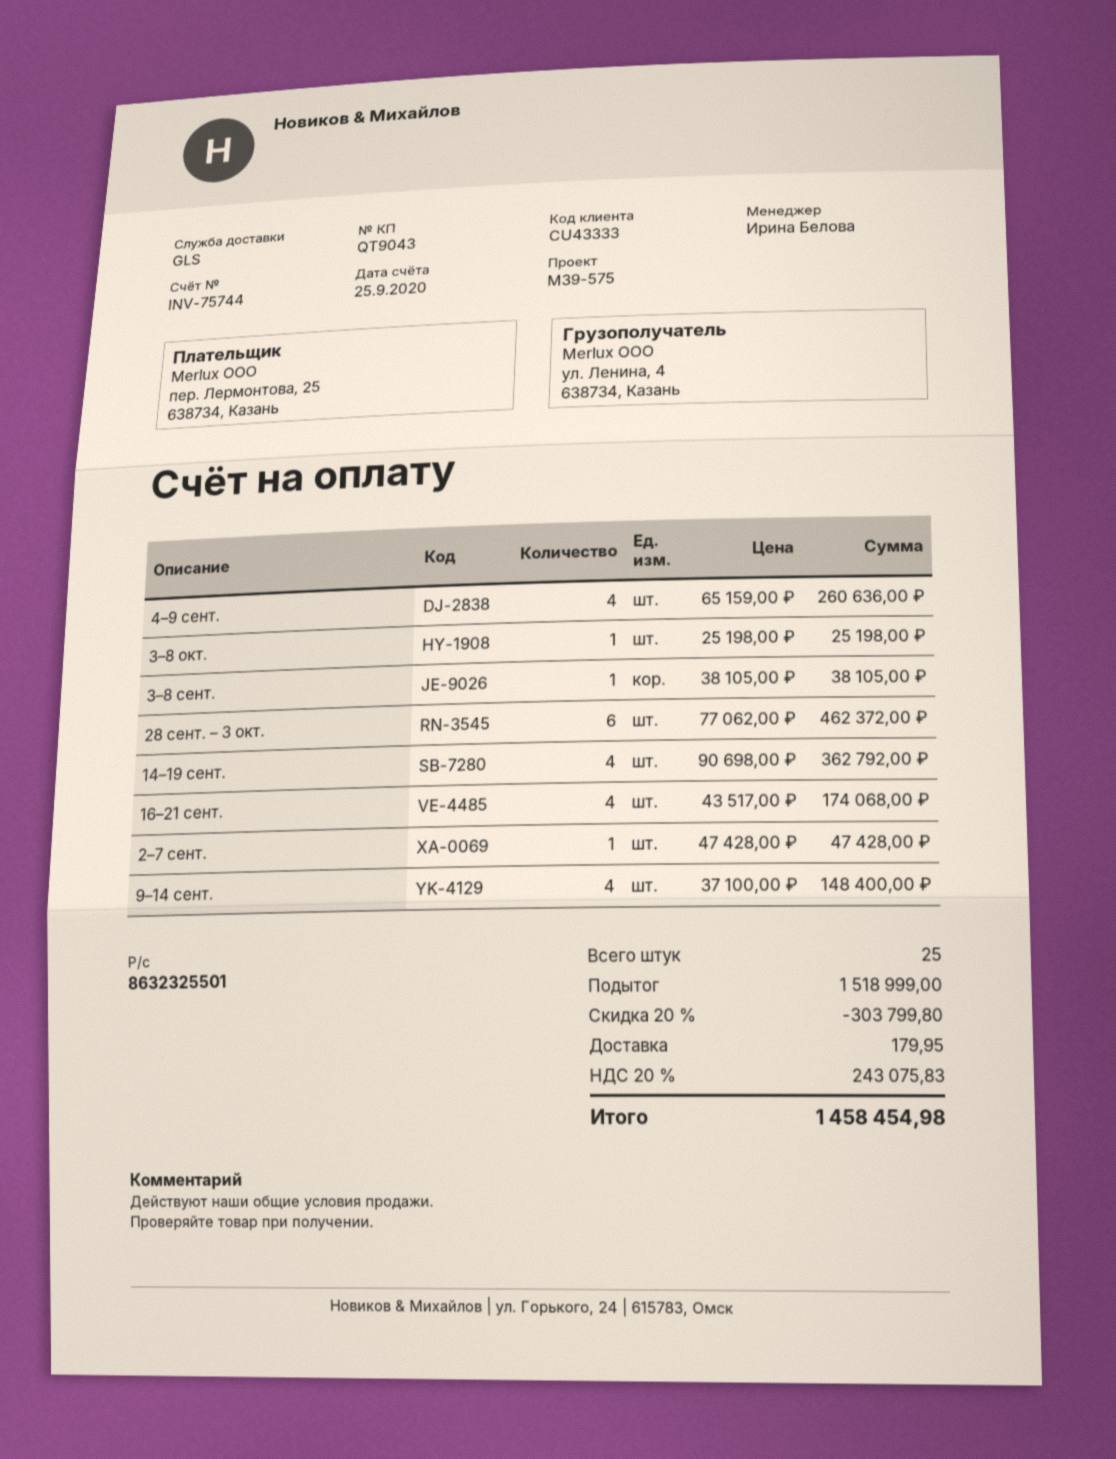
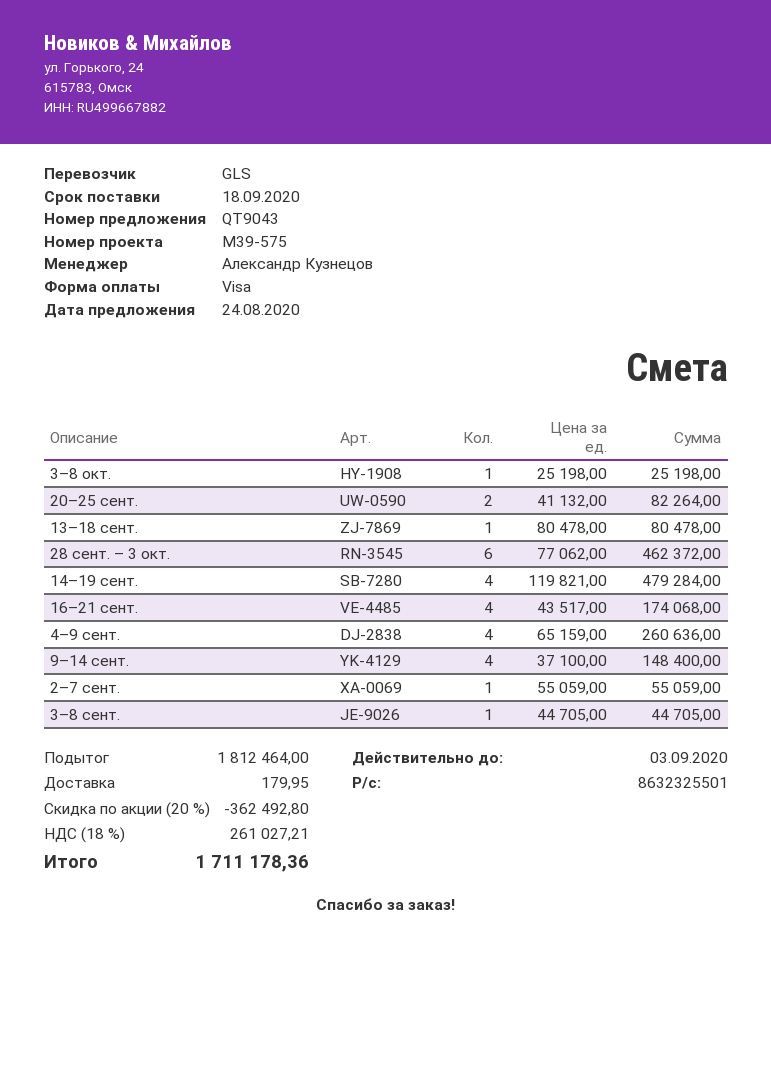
sales rep: Ирина Белова -> Александр Кузнецов
3–8 сент.: 1 x 38105.00 = 38105.00 -> 1 x 44705.00 = 44705.00
14–19 сент.: 4 x 90698.00 = 362792.00 -> 4 x 119821.00 = 479284.00
2–7 сент.: 1 x 47428.00 = 47428.00 -> 1 x 55059.00 = 55059.00
20–25 сент.: none -> 2 x 41132.00 = 82264.00
13–18 сент.: none -> 1 x 80478.00 = 80478.00
subtotal: 1518999.00 -> 1812464.00
discount: 20% = 303799.80 -> 20% = 362492.80
tax: 20% = 243075.83 -> 18% = 261027.21
total: 1458454.98 -> 1711178.36

